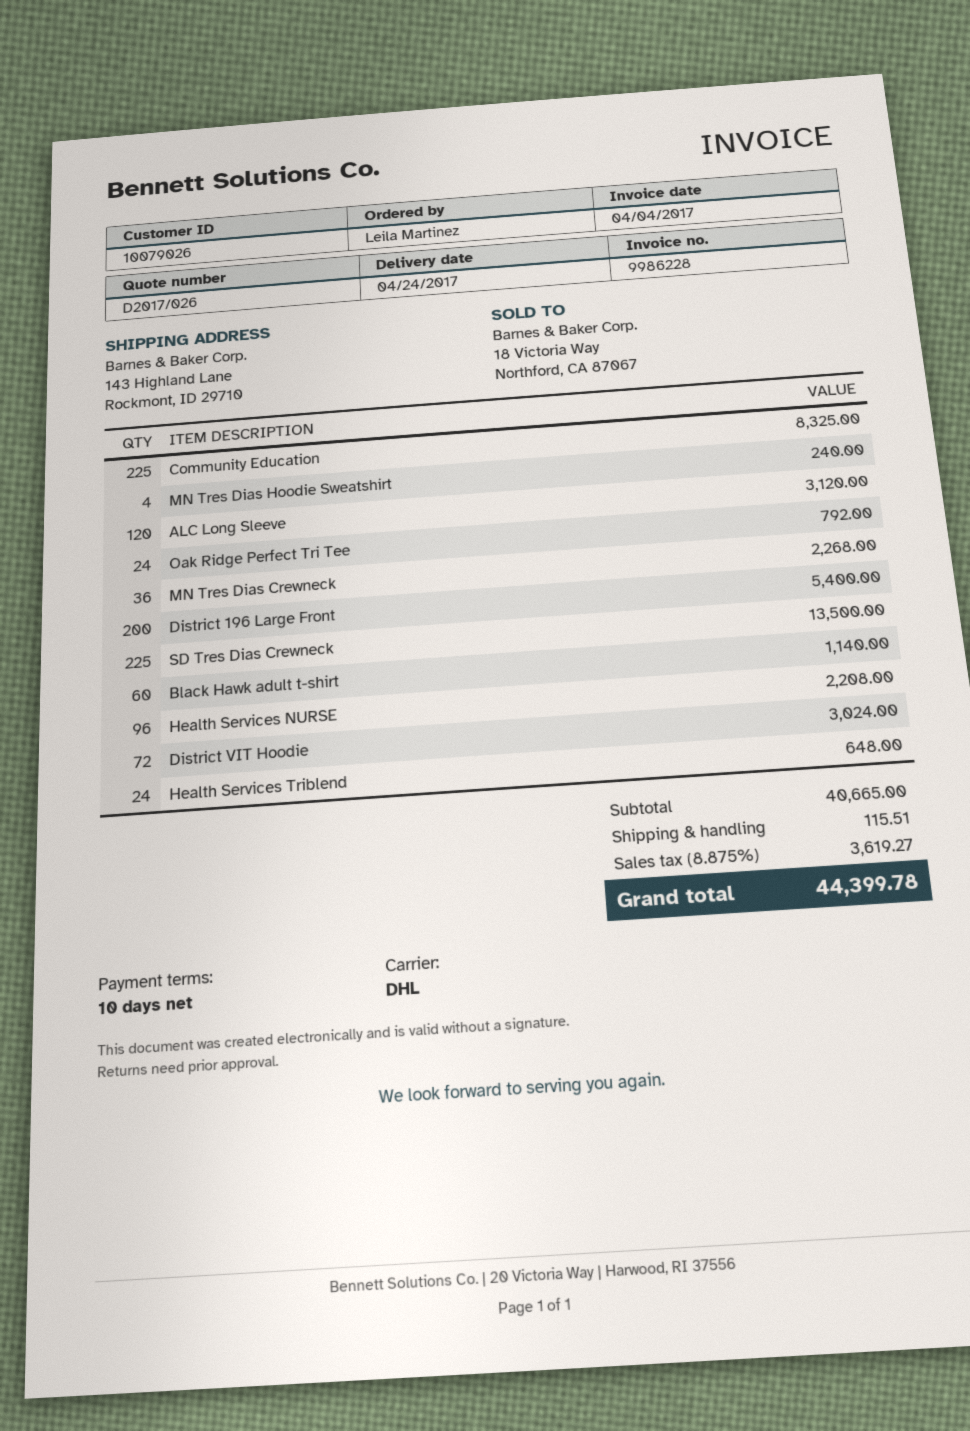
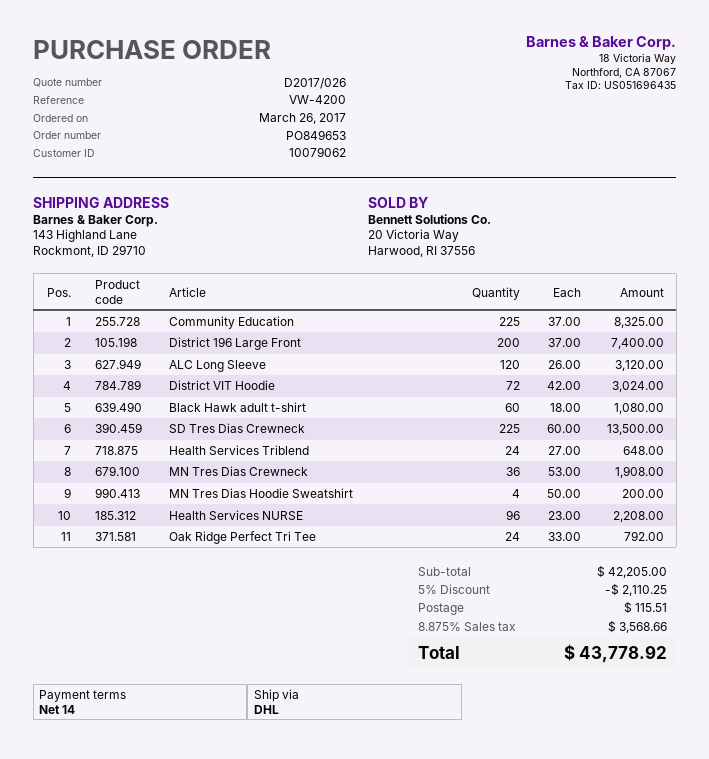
payment terms: 10 days -> 14 days
customer number: 10079026 -> 10079062
MN Tres Dias Hoodie Sweatshirt: 4 for 240.00 -> 4 for 200.00
MN Tres Dias Crewneck: 36 for 2268.00 -> 36 for 1908.00
District 196 Large Front: 200 for 5400.00 -> 200 for 7400.00
Black Hawk adult t-shirt: 60 for 1140.00 -> 60 for 1080.00
subtotal: 40665.00 -> 42205.00
discount: none -> 5% = 2110.25
tax: 8.875% = 3619.27 -> 8.875% = 3568.66
total: 44399.78 -> 43778.92

